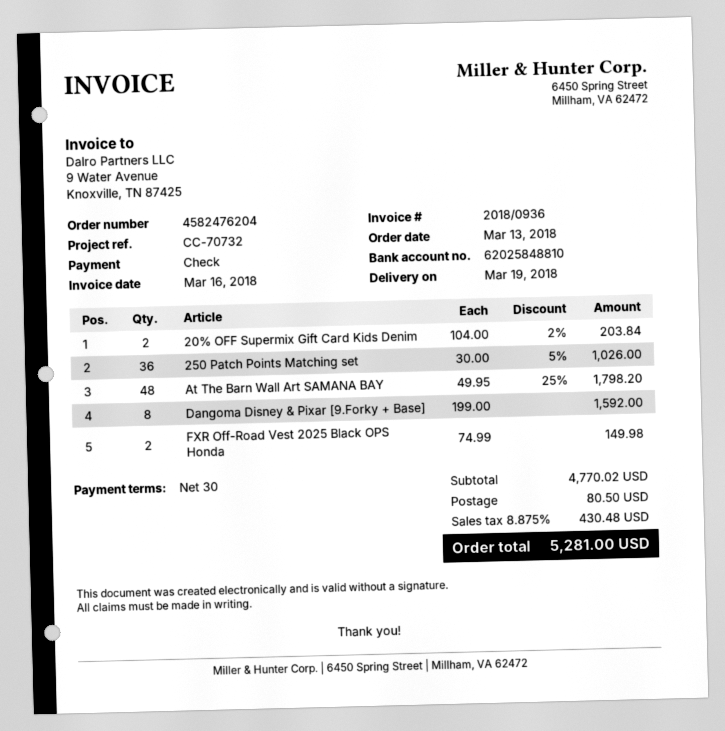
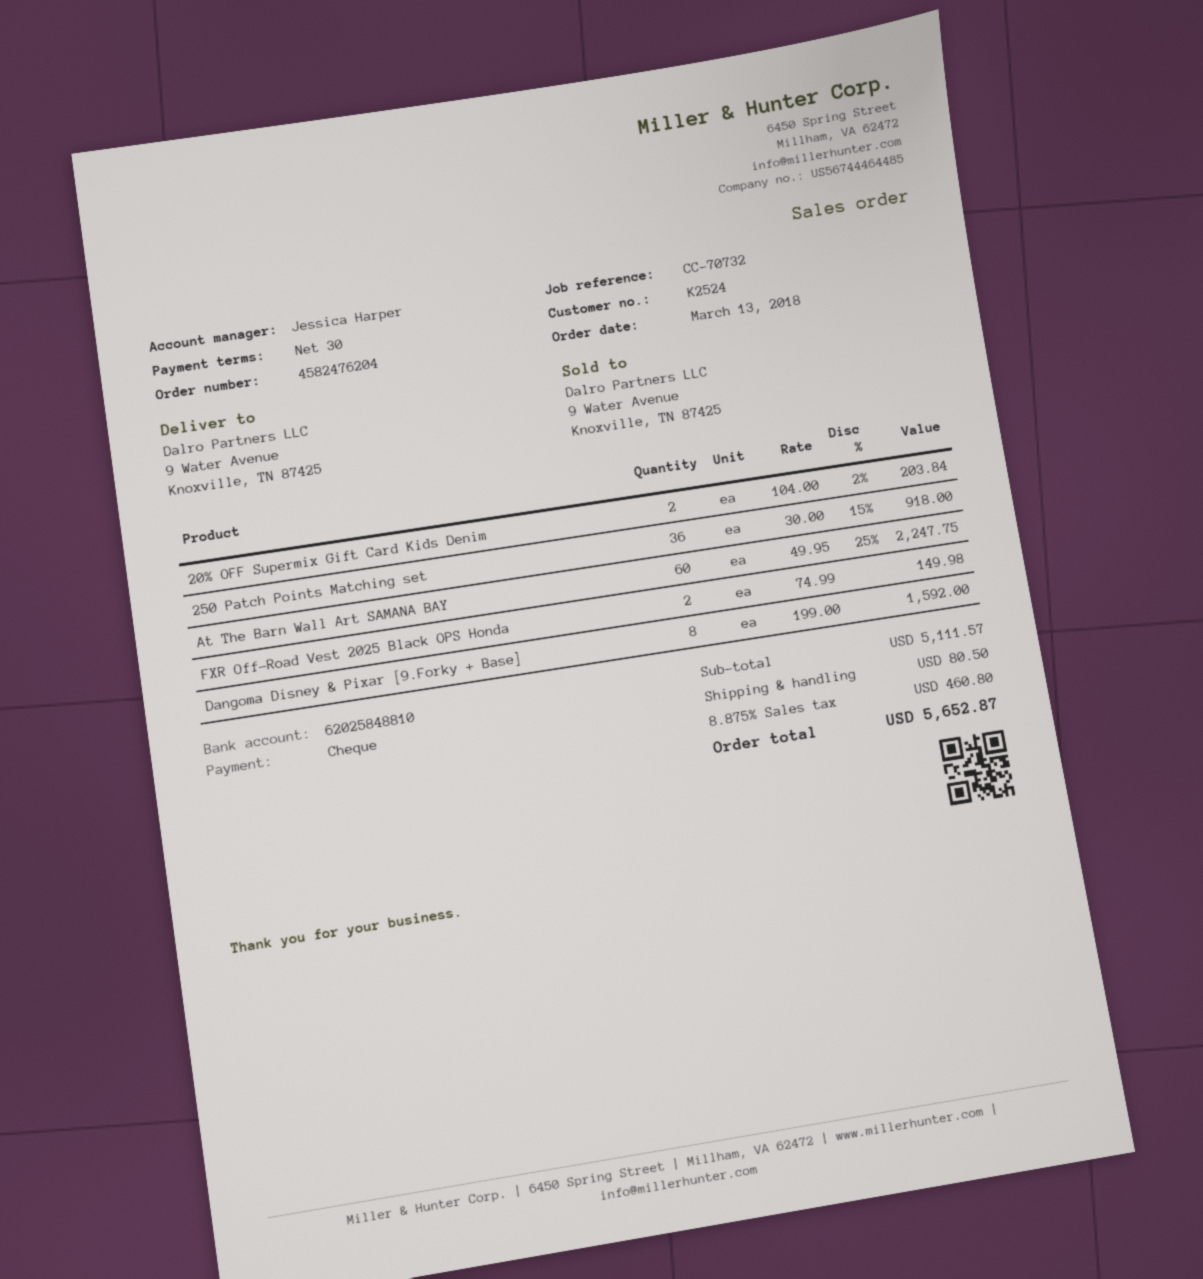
250 Patch Points Matching set: 36 x 30.00 - 5% = 1026.00 -> 36 x 30.00 - 15% = 918.00
At The Barn Wall Art SAMANA BAY: 48 x 49.95 - 25% = 1798.20 -> 60 x 49.95 - 25% = 2247.75
subtotal: 4770.02 -> 5111.57
tax: 8.875% = 430.48 -> 8.875% = 460.80
total: 5281.00 -> 5652.87

